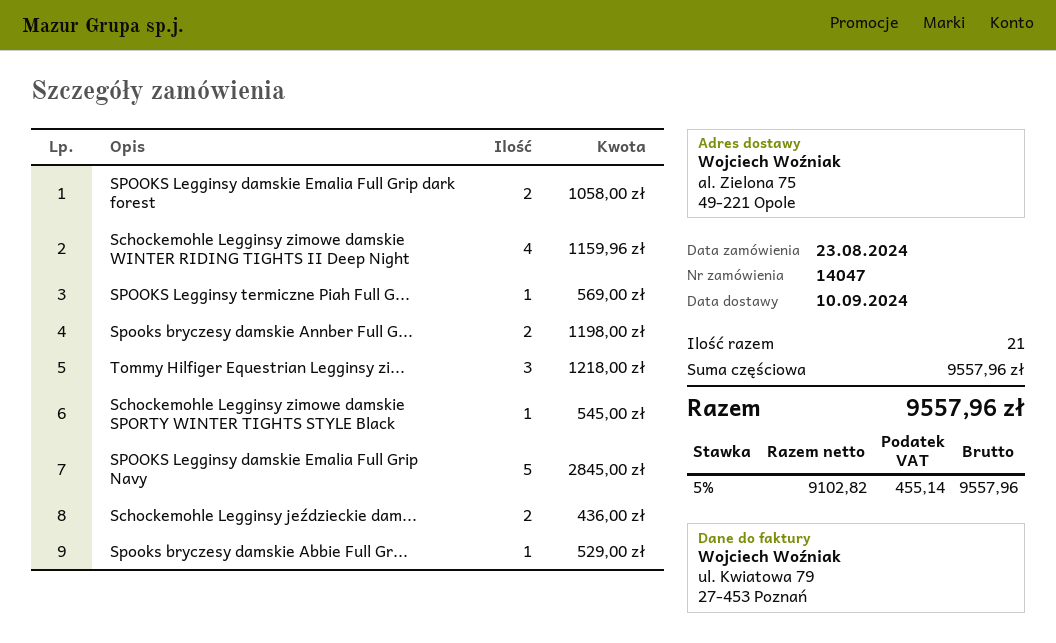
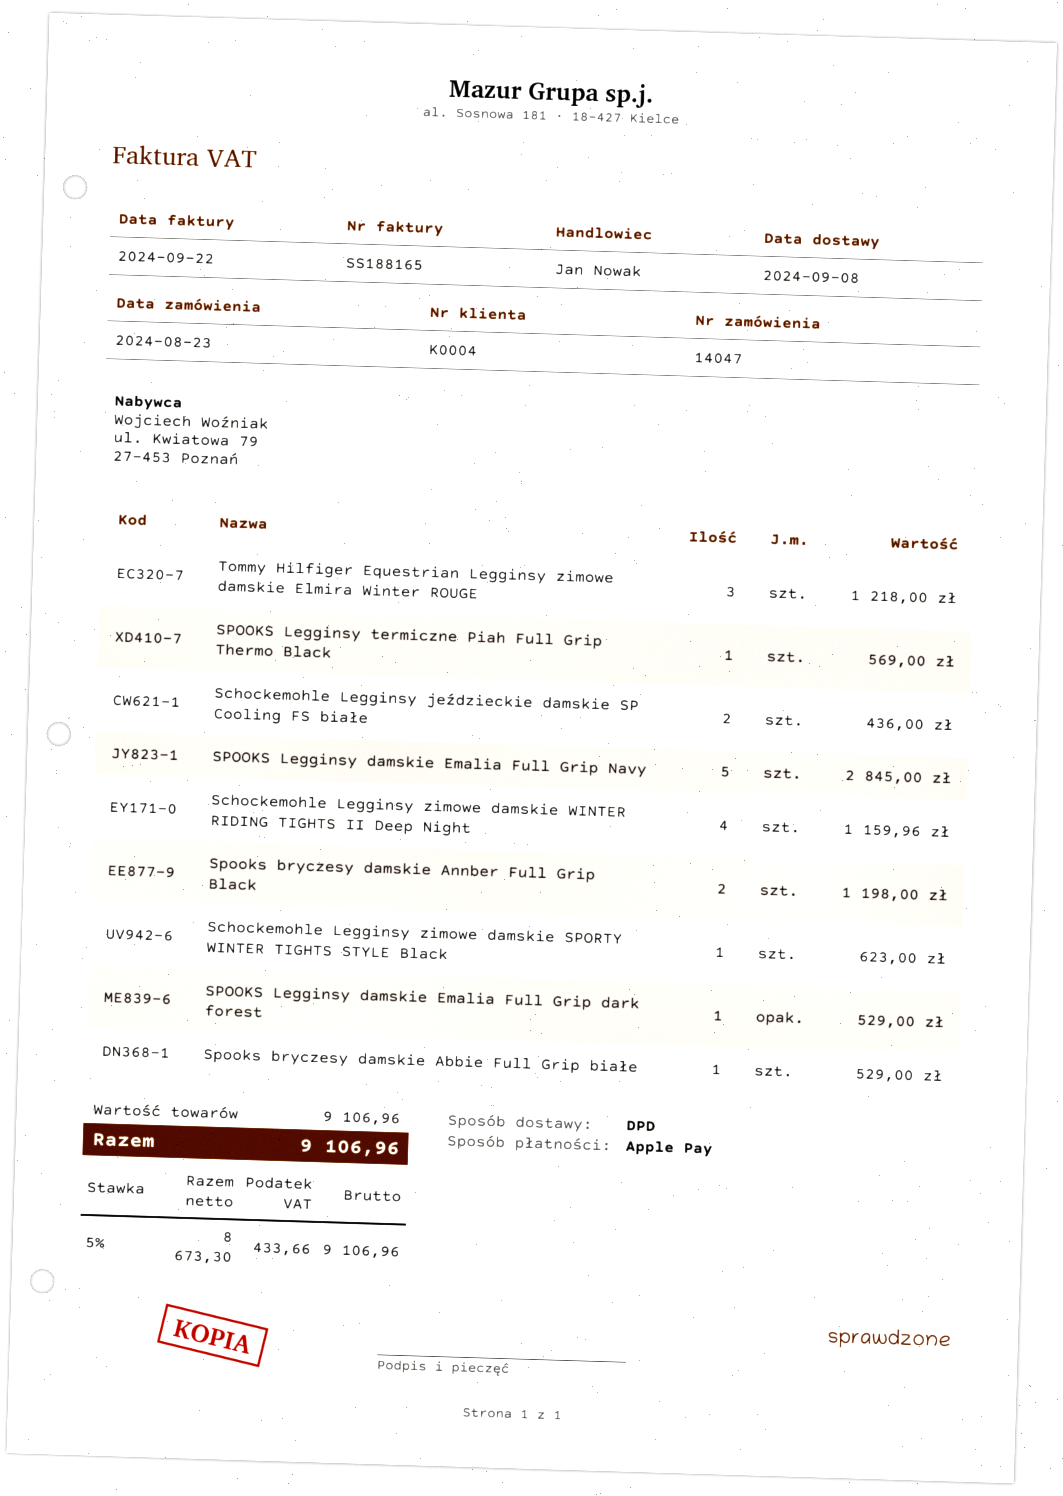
delivery date: 2024-09-10 -> 2024-09-08
SPOOKS Legginsy damskie Emalia Full Grip dark forest: 2 for 1058.00 -> 1 for 529.00
Schockemohle Legginsy zimowe damskie SPORTY WINTER TIGHTS STYLE Black: 1 for 545.00 -> 1 for 623.00
subtotal: 9557.96 -> 9106.96
net: 9102.82 -> 8673.30
tax: 5% = 455.14 -> 5% = 433.66
total: 9557.96 -> 9106.96

